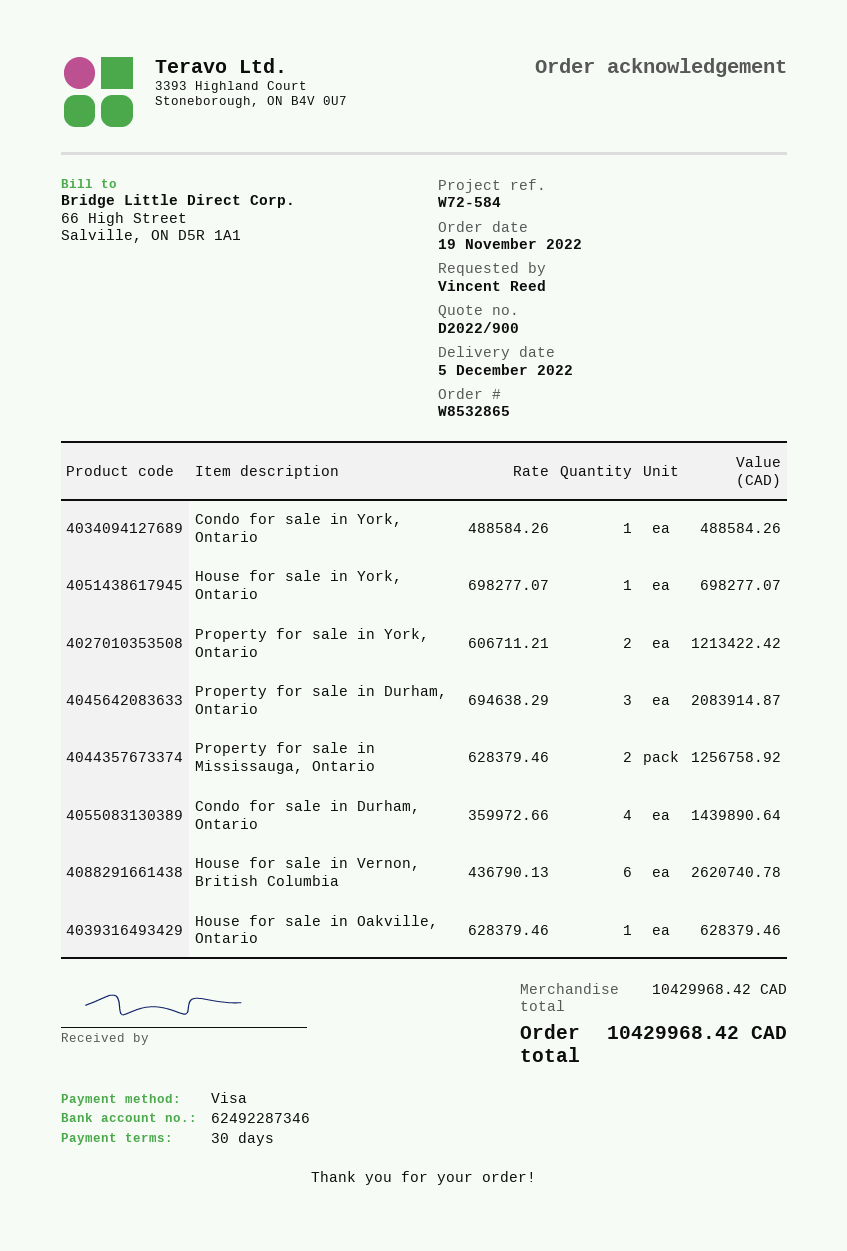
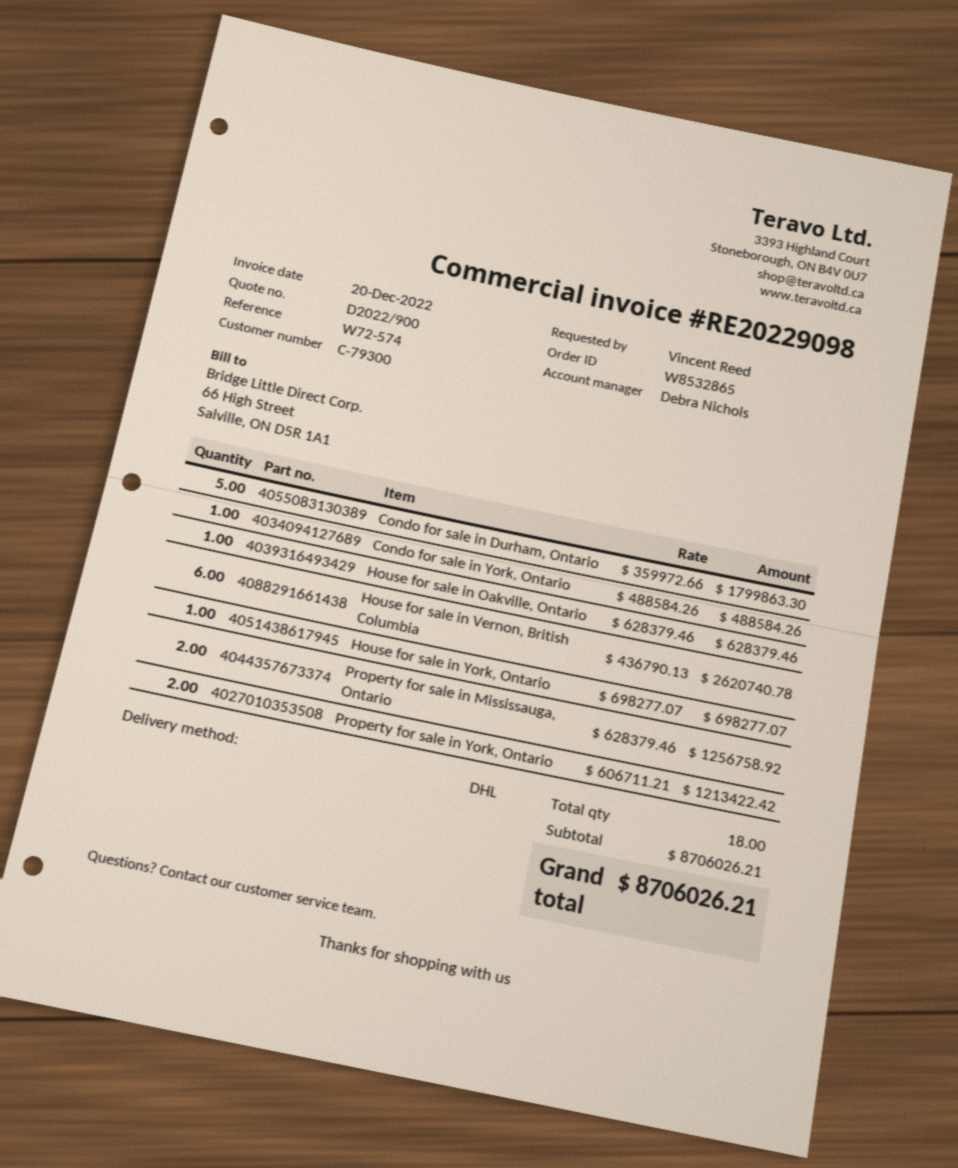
reference: W72-584 -> W72-574
Property for sale in Durham, Ontario: 3 x 694638.29 = 2083914.87 -> none
Condo for sale in Durham, Ontario: 4 x 359972.66 = 1439890.64 -> 5 x 359972.66 = 1799863.30
subtotal: 10429968.42 -> 8706026.21
total: 10429968.42 -> 8706026.21

